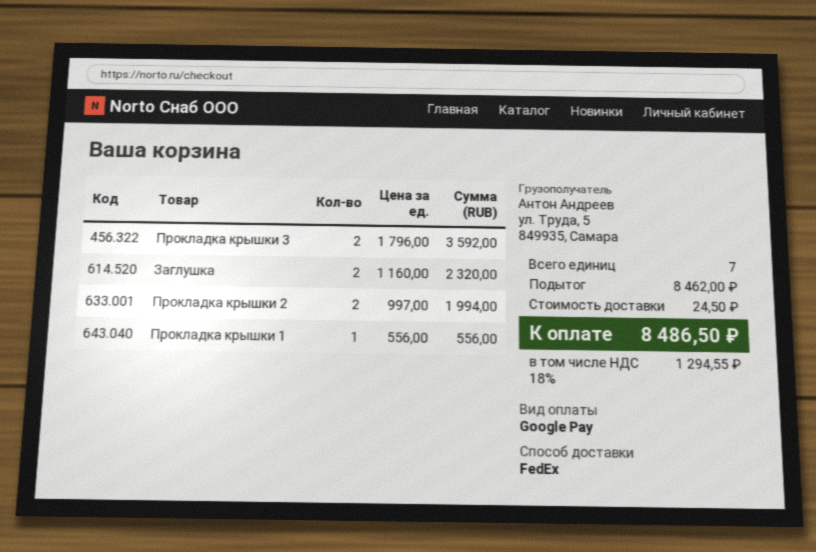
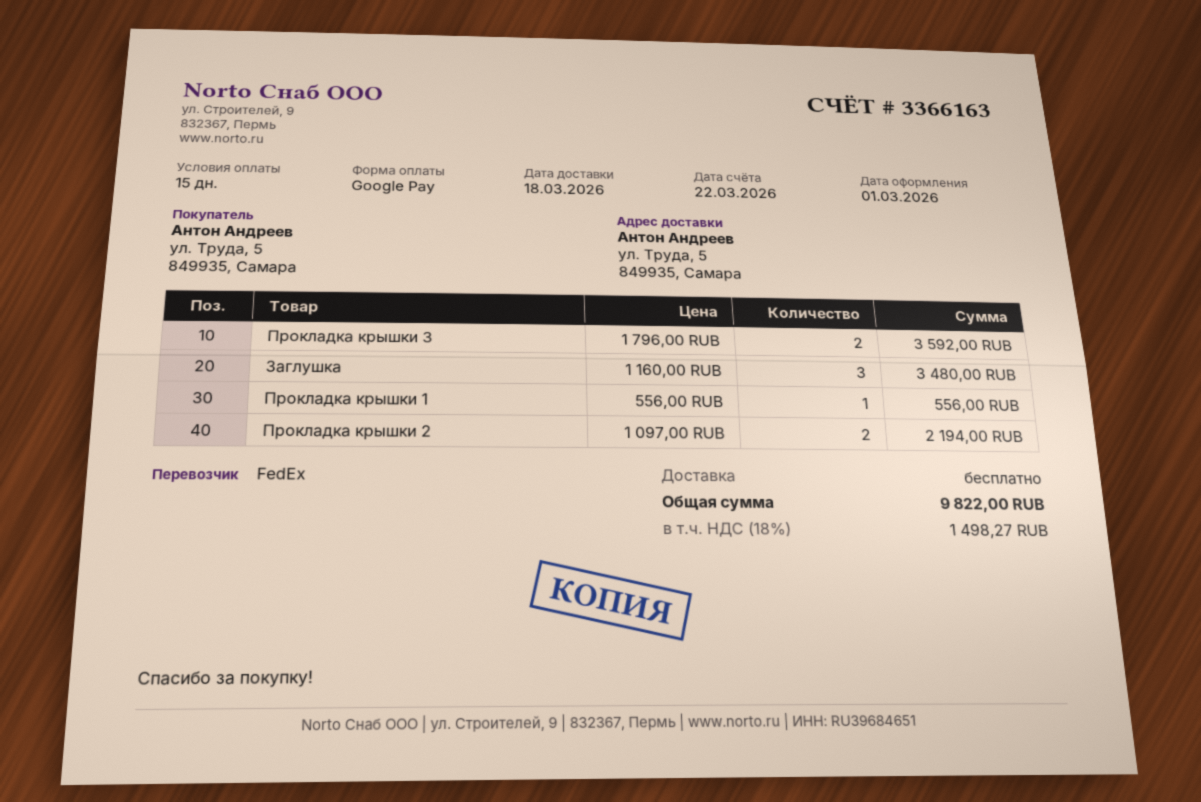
Заглушка: 2 x 1160.00 = 2320.00 -> 3 x 1160.00 = 3480.00
Прокладка крышки 2: 2 x 997.00 = 1994.00 -> 2 x 1097.00 = 2194.00
shipping: 24.50 -> 0.00
tax: 18% = 1294.55 -> 18% = 1498.27
total: 8486.50 -> 9822.00

